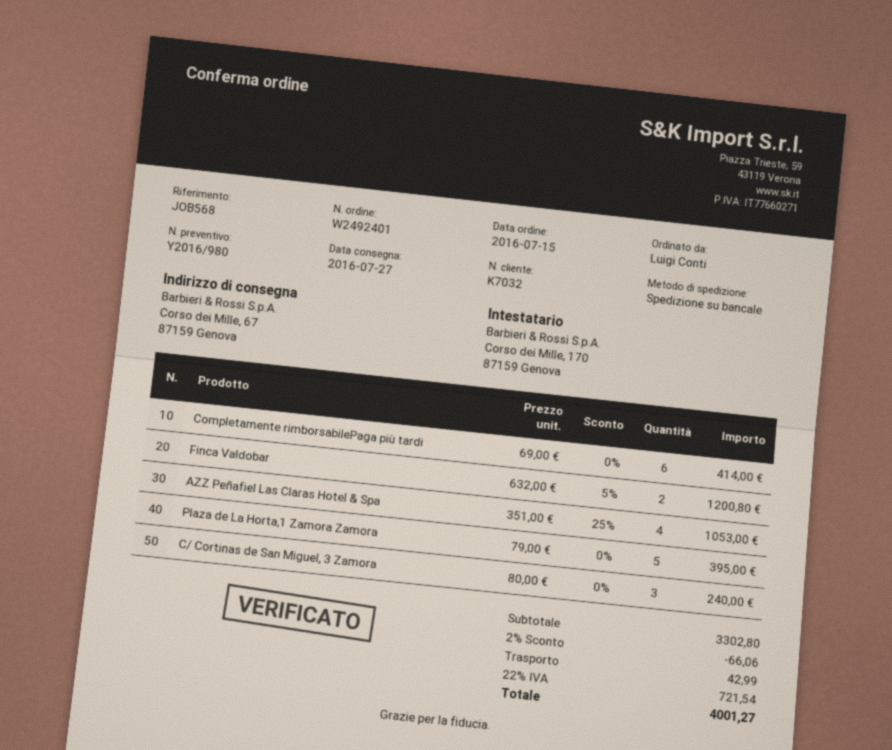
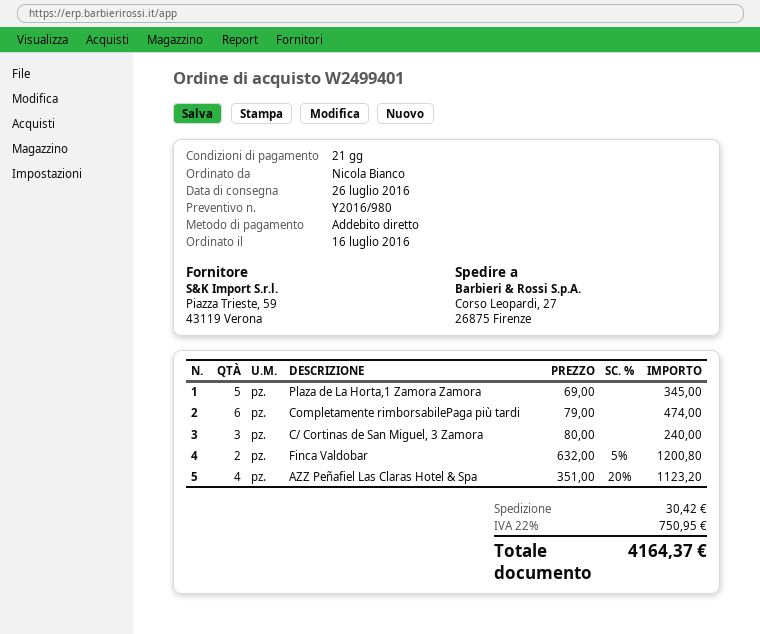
order number: W2492401 -> W2499401
order date: 2016-07-15 -> 2016-07-16
delivery date: 2016-07-27 -> 2016-07-26
ordered by: Luigi Conti -> Nicola Bianco
ship to: Corso dei Mille, 67, 87159 Genova -> Corso Leopardi, 27, 26875 Firenze
Completamente rimborsabilePaga più tardi: 6 x 69.00 = 414.00 -> 6 x 79.00 = 474.00
AZZ Peñafiel Las Claras Hotel & Spa: 4 x 351.00 - 25% = 1053.00 -> 4 x 351.00 - 20% = 1123.20
Plaza de La Horta,1 Zamora Zamora: 5 x 79.00 = 395.00 -> 5 x 69.00 = 345.00
discount: 2% = 66.06 -> none
shipping: 42.99 -> 30.42
tax: 22% = 721.54 -> 22% = 750.95
total: 4001.27 -> 4164.37

